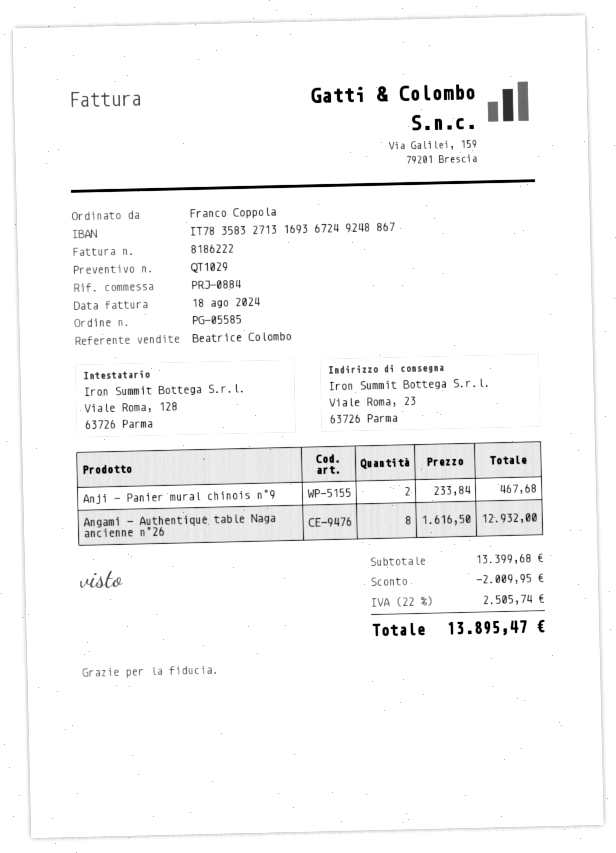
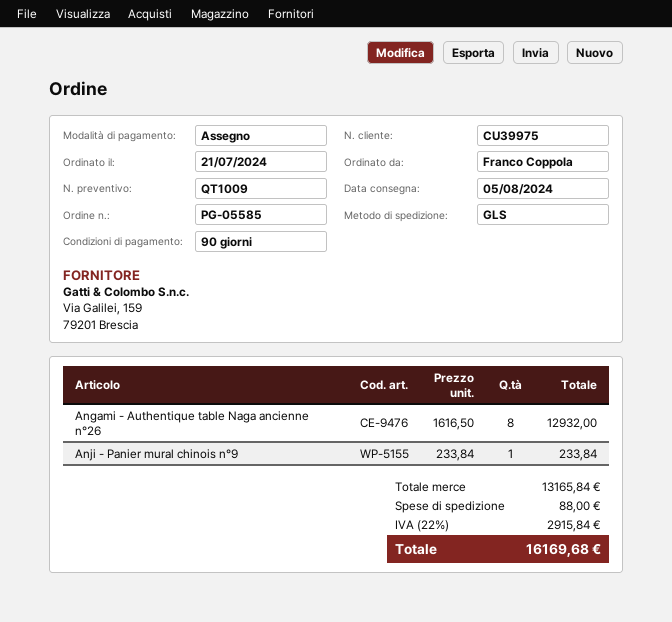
quote number: QT1029 -> QT1009
Anji - Panier mural chinois n°9: 2 x 233.84 = 467.68 -> 1 x 233.84 = 233.84
subtotal: 13399.68 -> 13165.84
discount: 2009.95 -> none
shipping: none -> 88.00
tax: 22% = 2505.74 -> 22% = 2915.84
total: 13895.47 -> 16169.68

